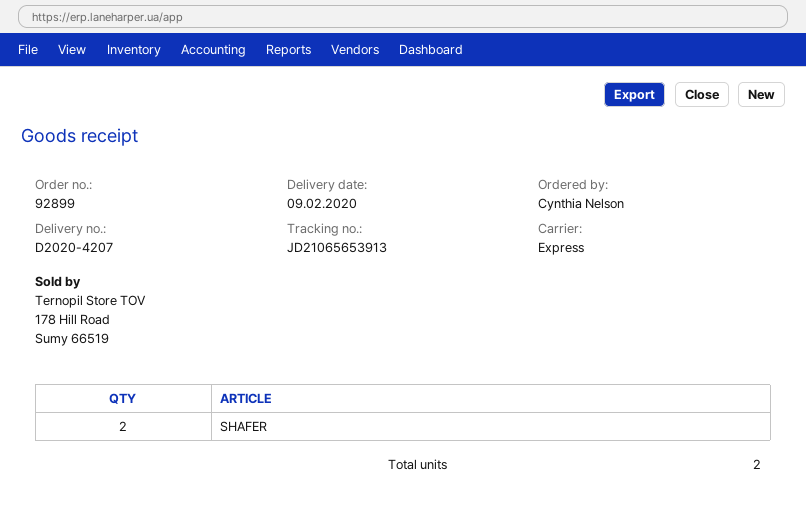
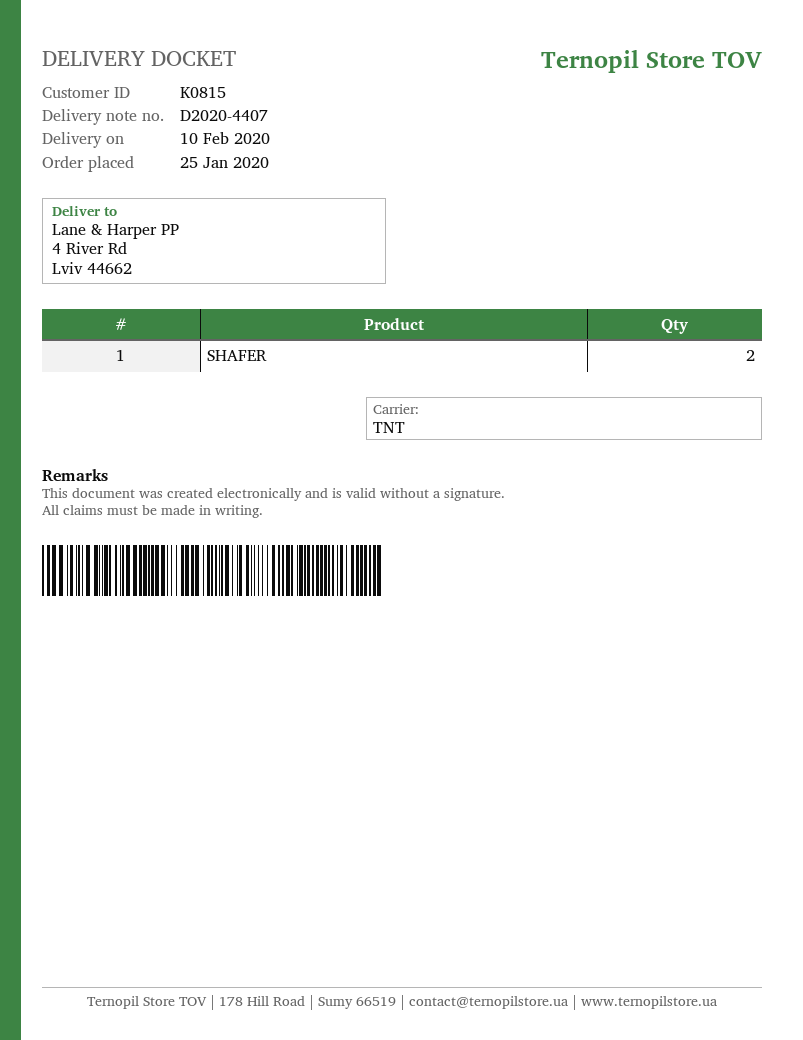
delivery note number: D2020-4207 -> D2020-4407
delivery date: 2020-02-09 -> 2020-02-10
shipping method: express -> TNT

